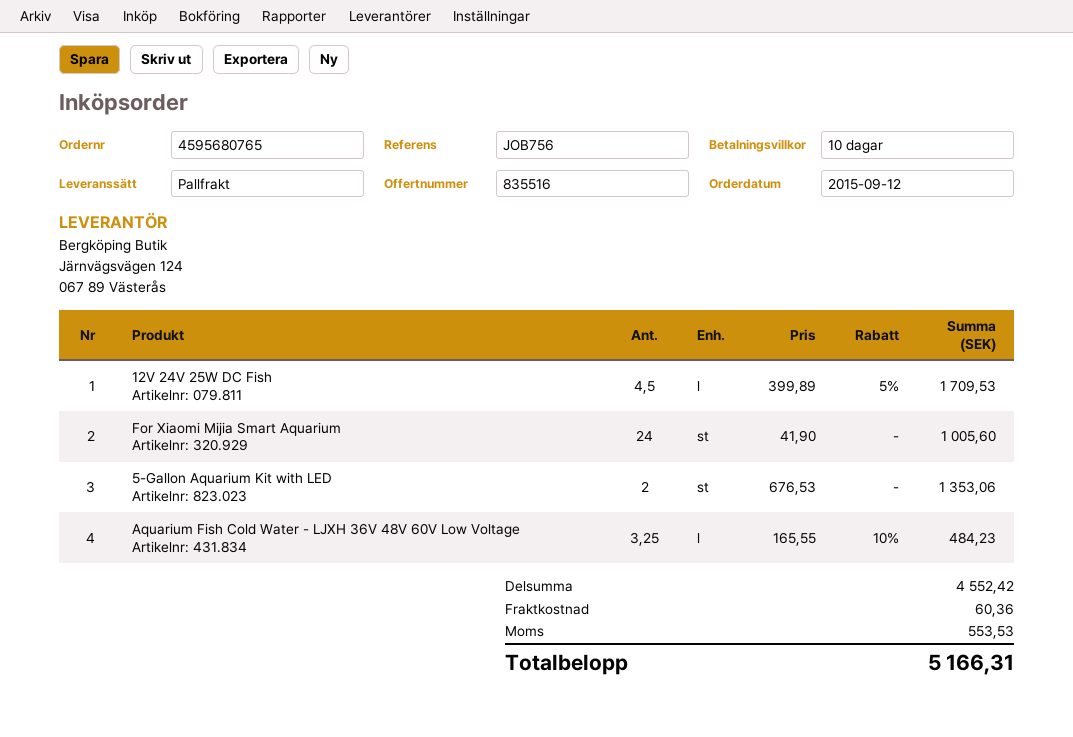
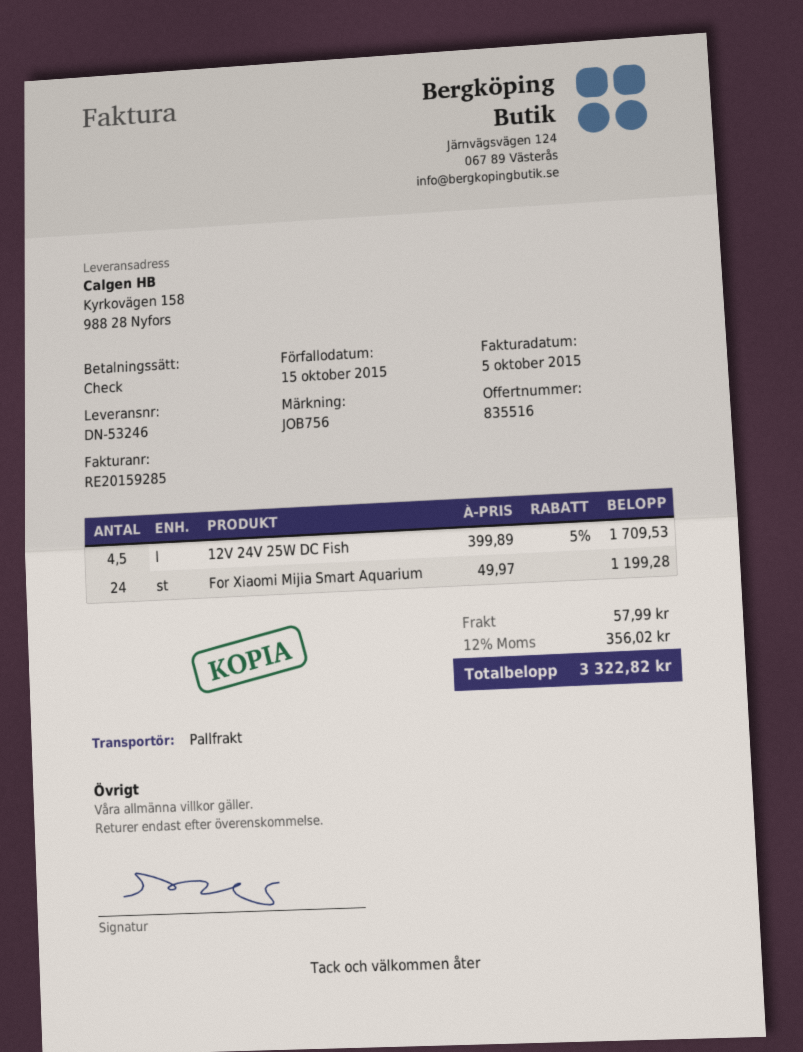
For Xiaomi Mijia Smart Aquarium: 24 x 41.90 = 1005.60 -> 24 x 49.97 = 1199.28
5-Gallon Aquarium Kit with LED: 2 x 676.53 = 1353.06 -> none
Aquarium Fish Cold Water - LJXH 36V 48V 60V Low Voltage: 3.25 x 165.55 - 10% = 484.23 -> none
shipping: 60.36 -> 57.99
tax: 553.53 -> 356.02
total: 5166.31 -> 3322.82

